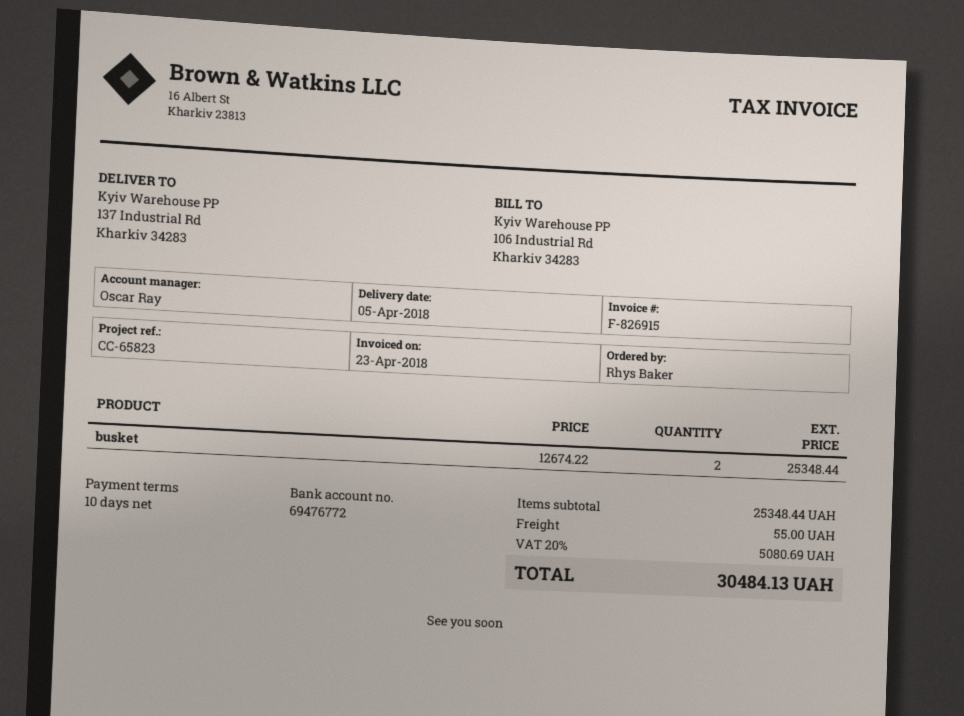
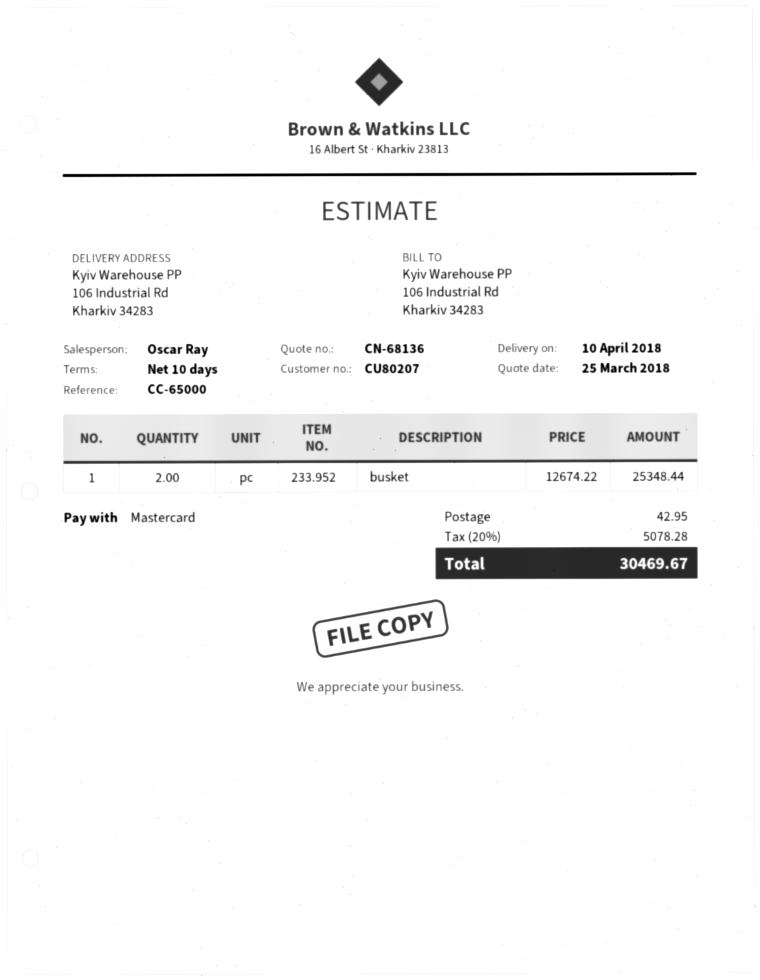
delivery date: 2018-04-05 -> 2018-04-10
reference: CC-65823 -> CC-65000
ship to: 137 Industrial Rd, Kharkiv 34283 -> 106 Industrial Rd, Kharkiv 34283
shipping: 55.00 -> 42.95
tax: 20% = 5080.69 -> 20% = 5078.28
total: 30484.13 -> 30469.67

